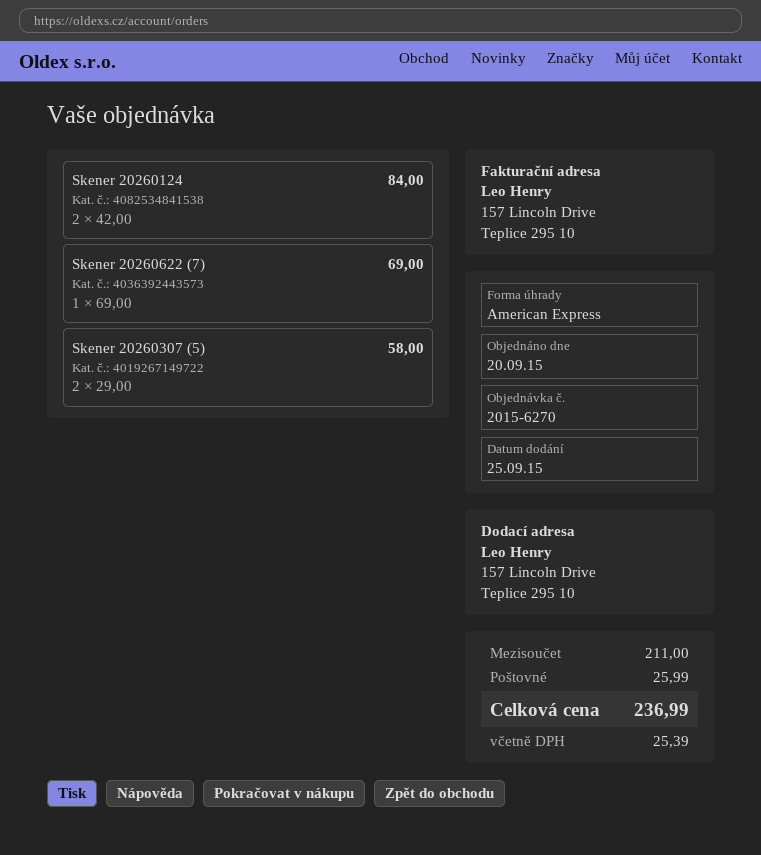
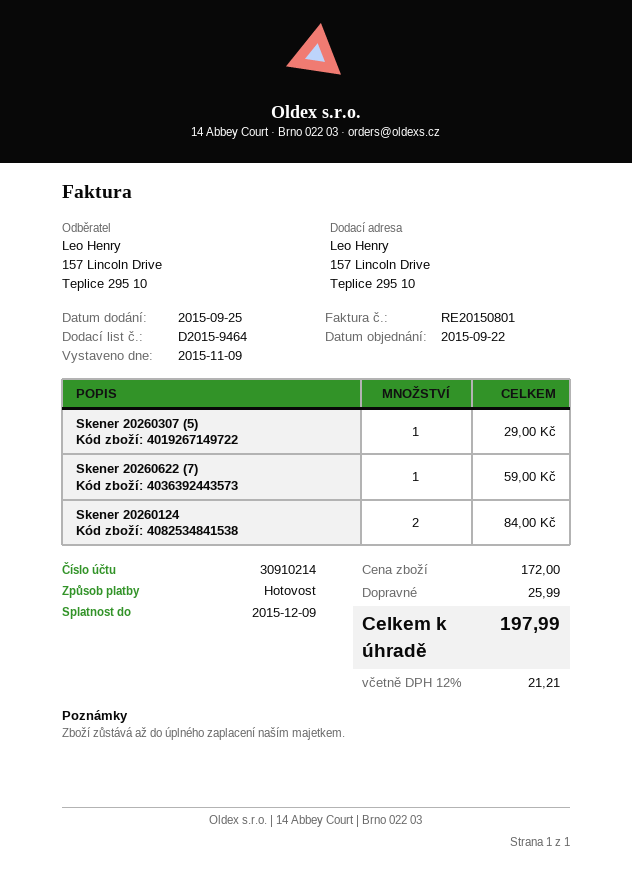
order date: 2015-09-20 -> 2015-09-22
payment method: American Express -> cash
Skener 20260622 (7): 1 for 69.00 -> 1 for 59.00
Skener 20260307 (5): 2 for 58.00 -> 1 for 29.00
subtotal: 211.00 -> 172.00
tax: 25.39 -> 21.21
total: 236.99 -> 197.99

